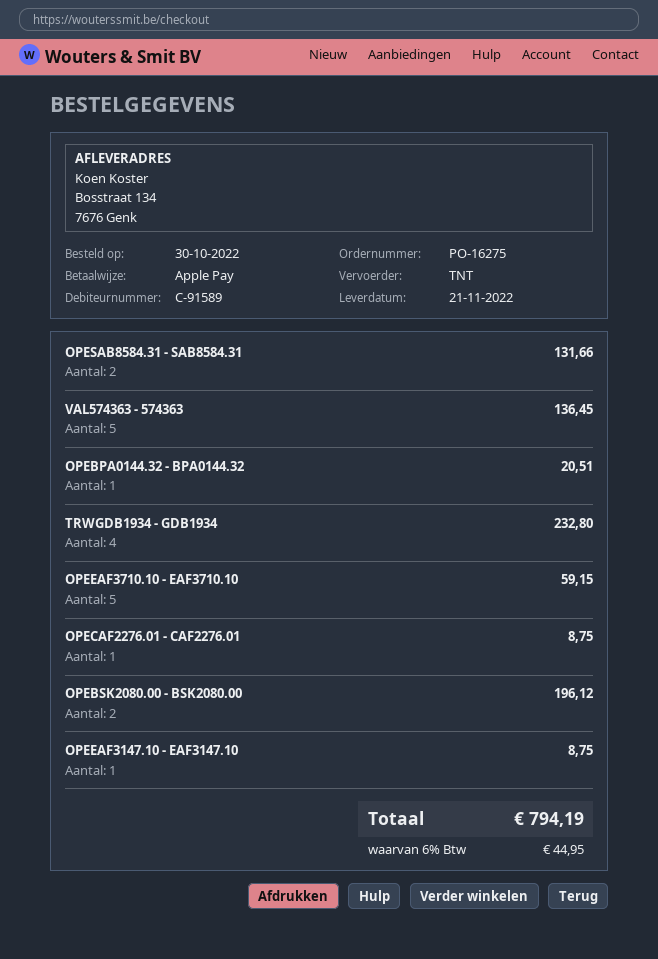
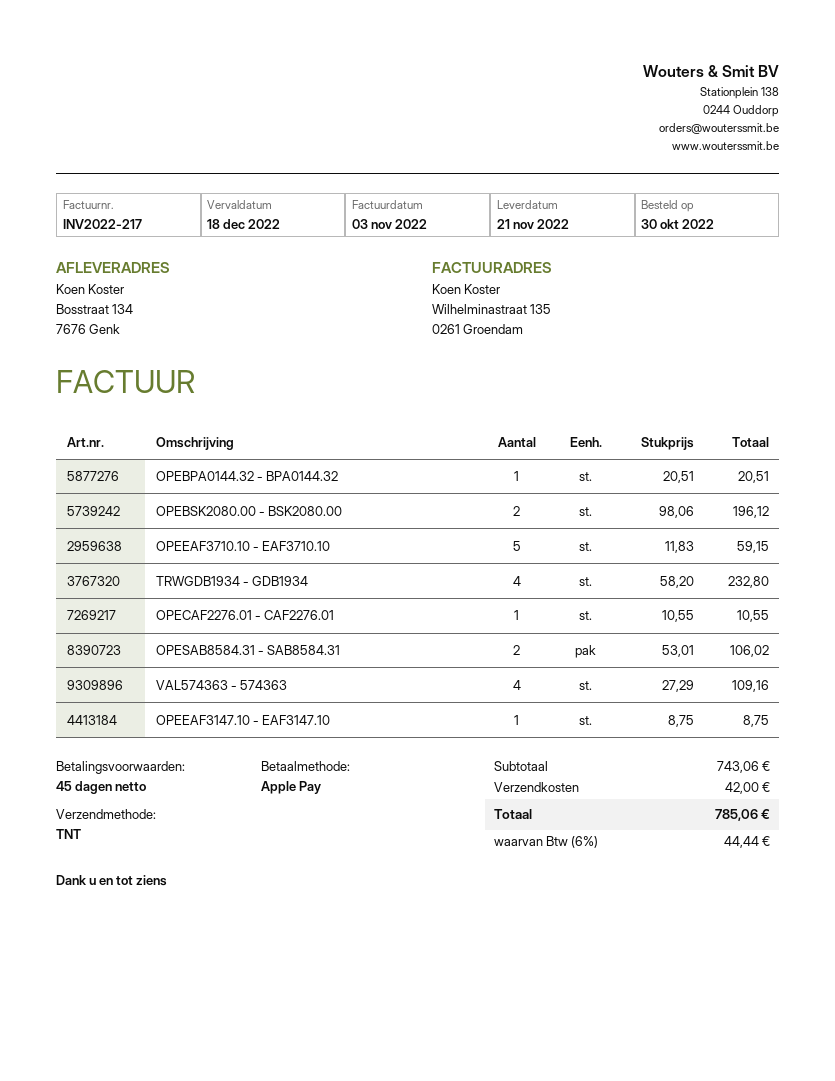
OPESAB8584.31 - SAB8584.31: 2 for 131.66 -> 2 for 106.02
VAL574363 - 574363: 5 for 136.45 -> 4 for 109.16
OPECAF2276.01 - CAF2276.01: 1 for 8.75 -> 1 for 10.55
shipping: none -> 42.00
tax: 6% = 44.95 -> 6% = 44.44
total: 794.19 -> 785.06

